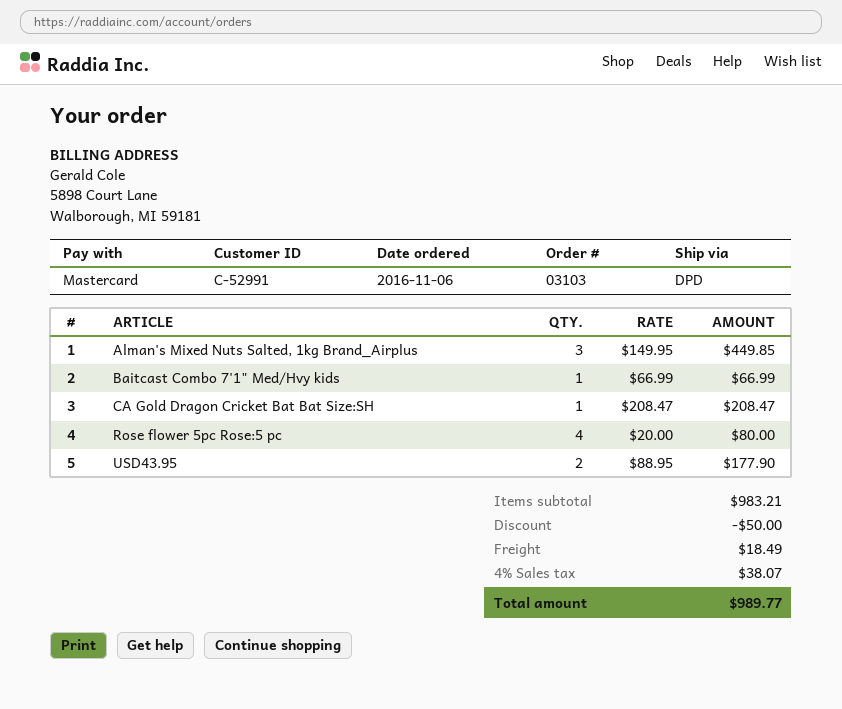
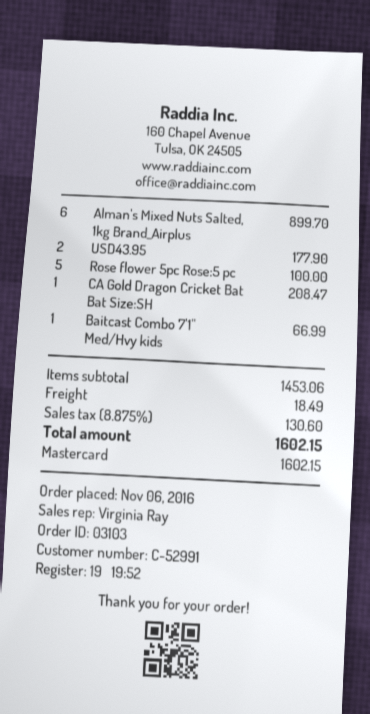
Alman's Mixed Nuts Salted, 1kg Brand_Airplus: 3 for 449.85 -> 6 for 899.70
Rose flower 5pc Rose:5 pc: 4 for 80.00 -> 5 for 100.00
subtotal: 983.21 -> 1453.06
discount: 50.00 -> none
tax: 4% = 38.07 -> 8.875% = 130.60
total: 989.77 -> 1602.15

